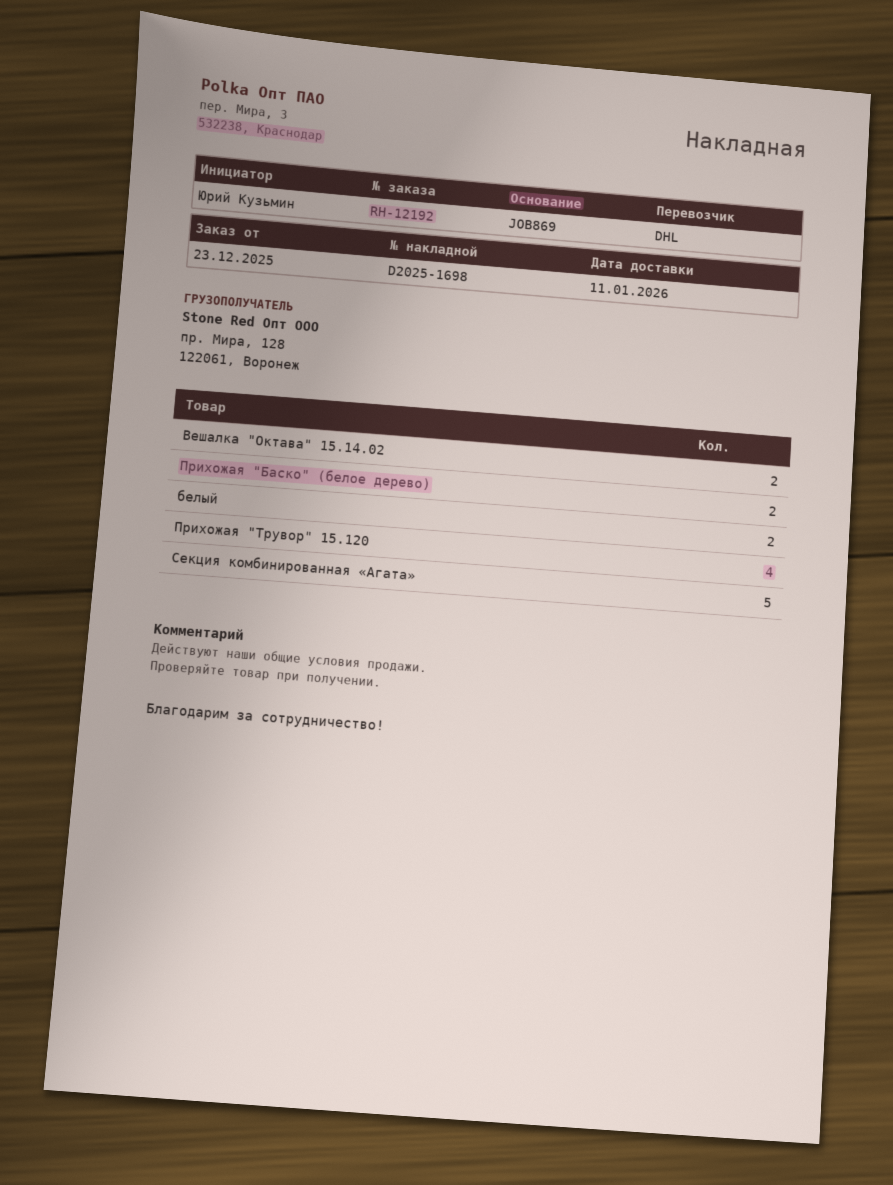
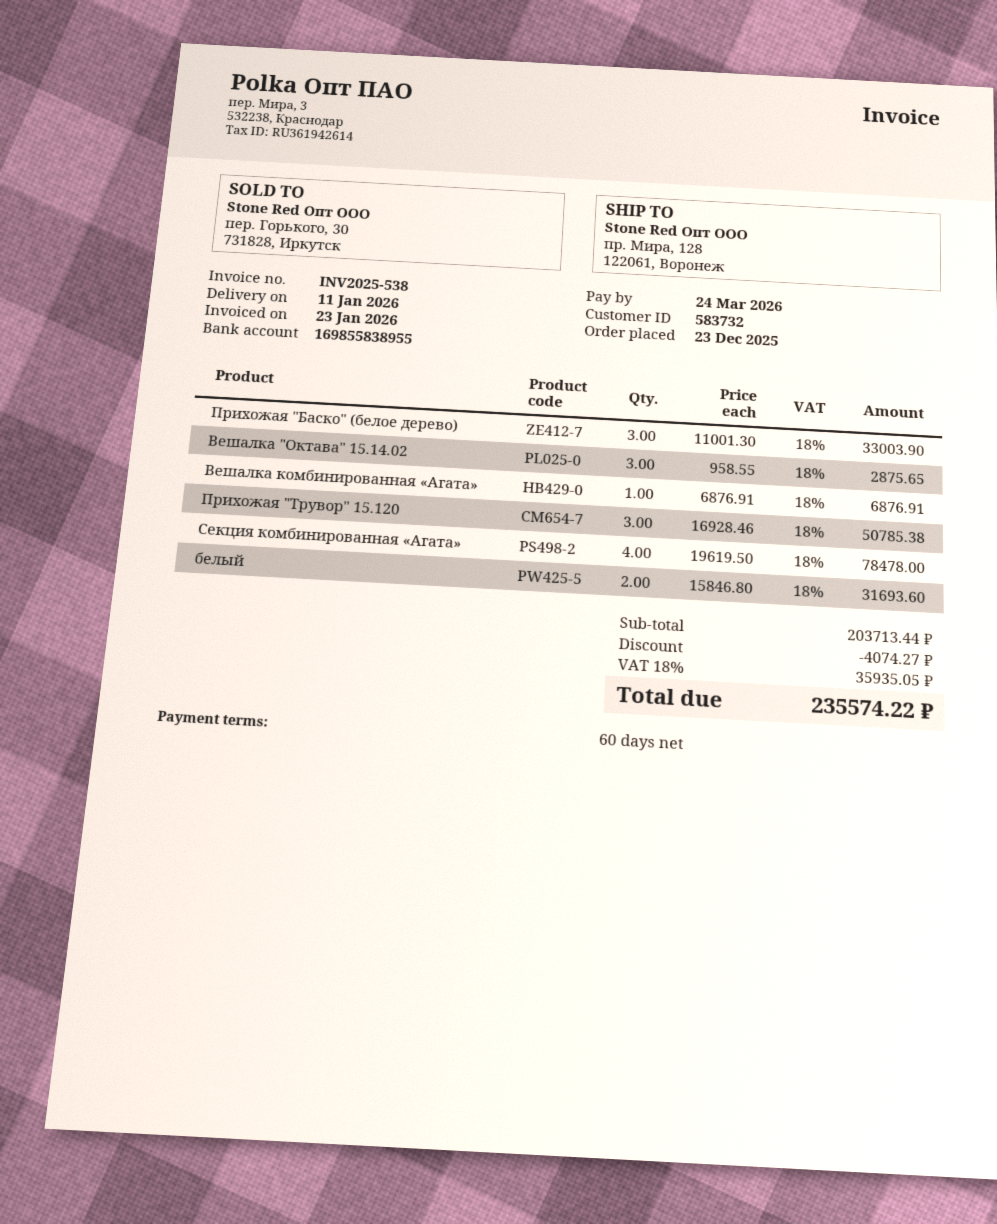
Вешалка "Октава" 15.14.02: 2 -> 3
Прихожая "Баско" (белое дерево): 2 -> 3
Прихожая "Трувор" 15.120: 4 -> 3
Секция комбинированная «Агата»: 5 -> 4
Вешалка комбинированная «Агата»: none -> 1

